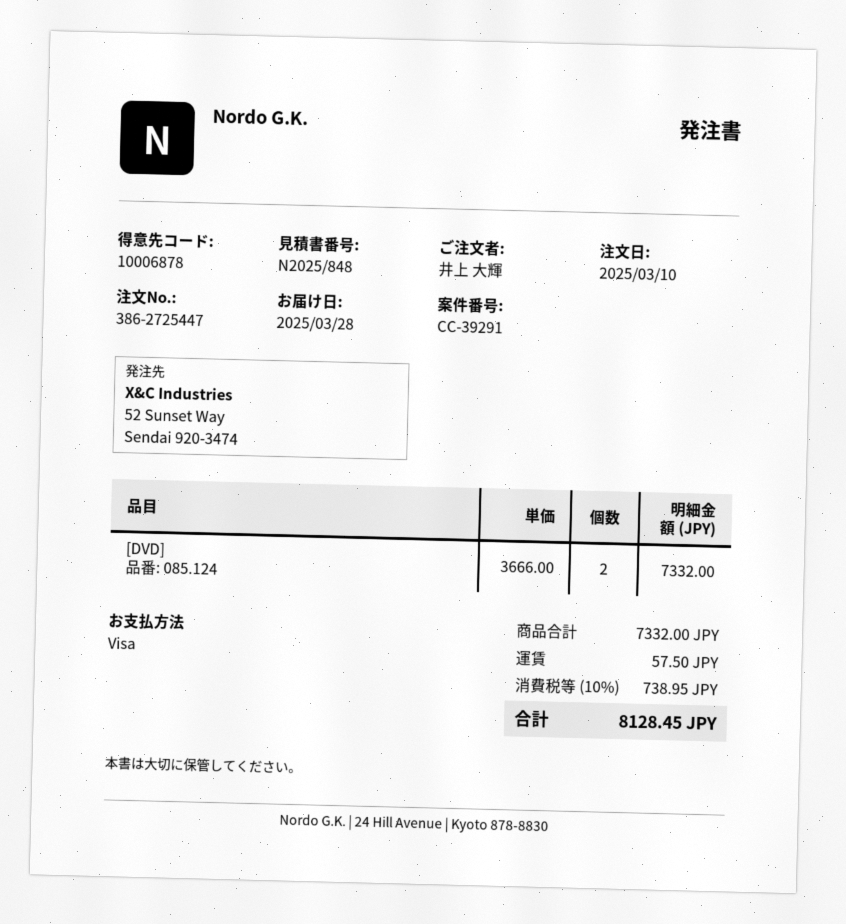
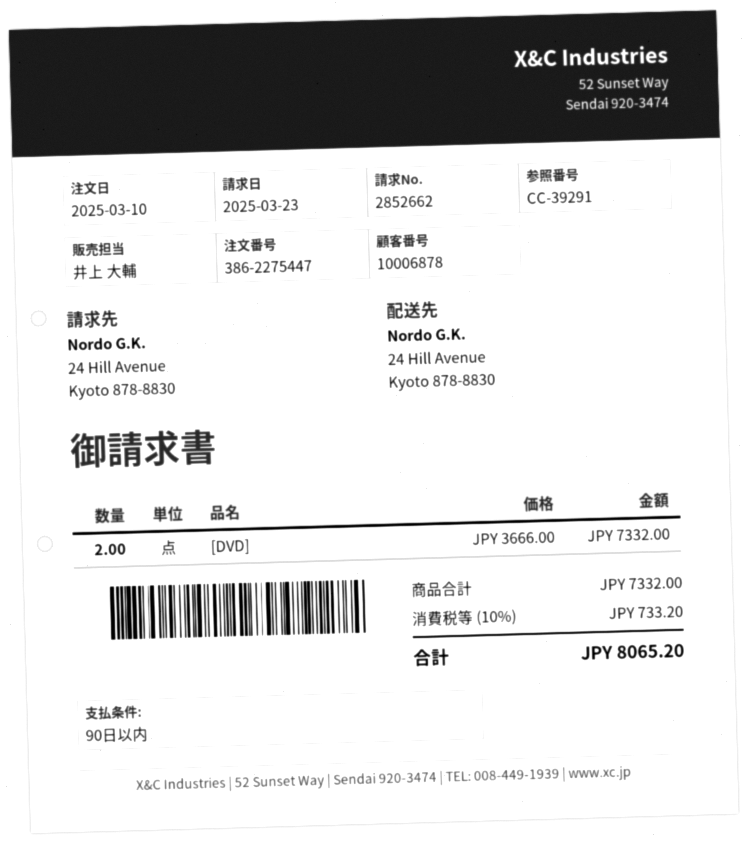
order number: 386-2725447 -> 386-2275447
shipping: 57.50 -> none
tax: 10% = 738.95 -> 10% = 733.20
total: 8128.45 -> 8065.20

